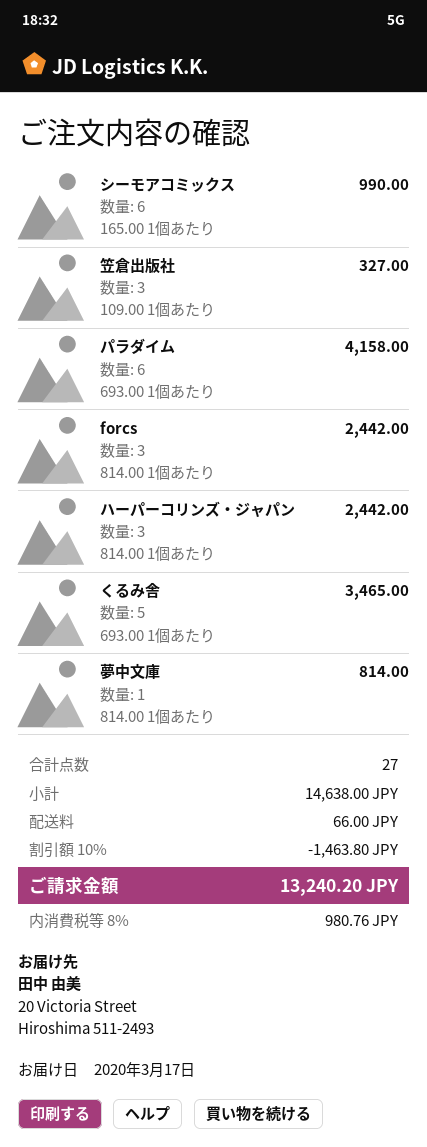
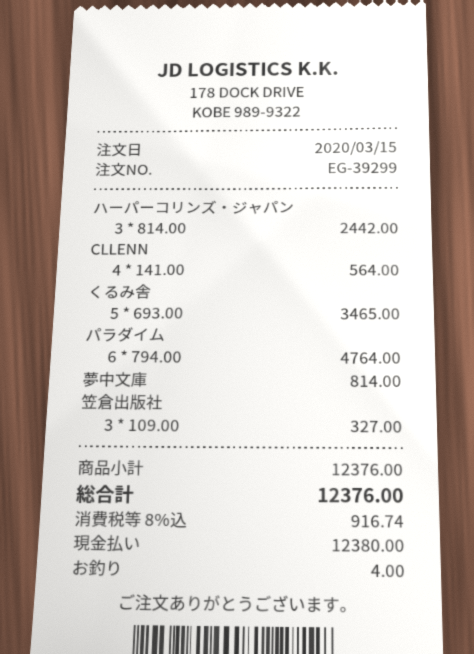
シーモアコミックス: 6 x 165.00 = 990.00 -> none
パラダイム: 6 x 693.00 = 4158.00 -> 6 x 794.00 = 4764.00
forcs: 3 x 814.00 = 2442.00 -> none
CLLENN: none -> 4 x 141.00 = 564.00
subtotal: 14638.00 -> 12376.00
discount: 10% = 1463.80 -> none
shipping: 66.00 -> none
tax: 8% = 980.76 -> 8% = 916.74
total: 13240.20 -> 12376.00

